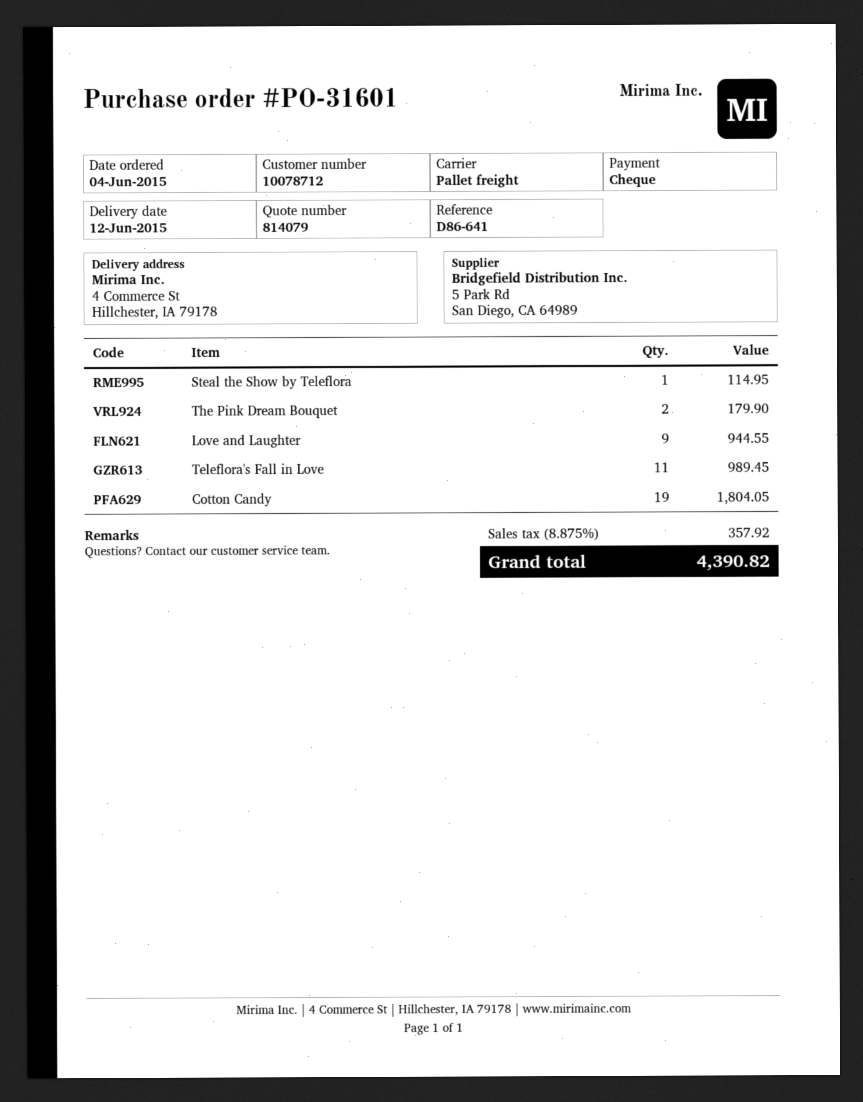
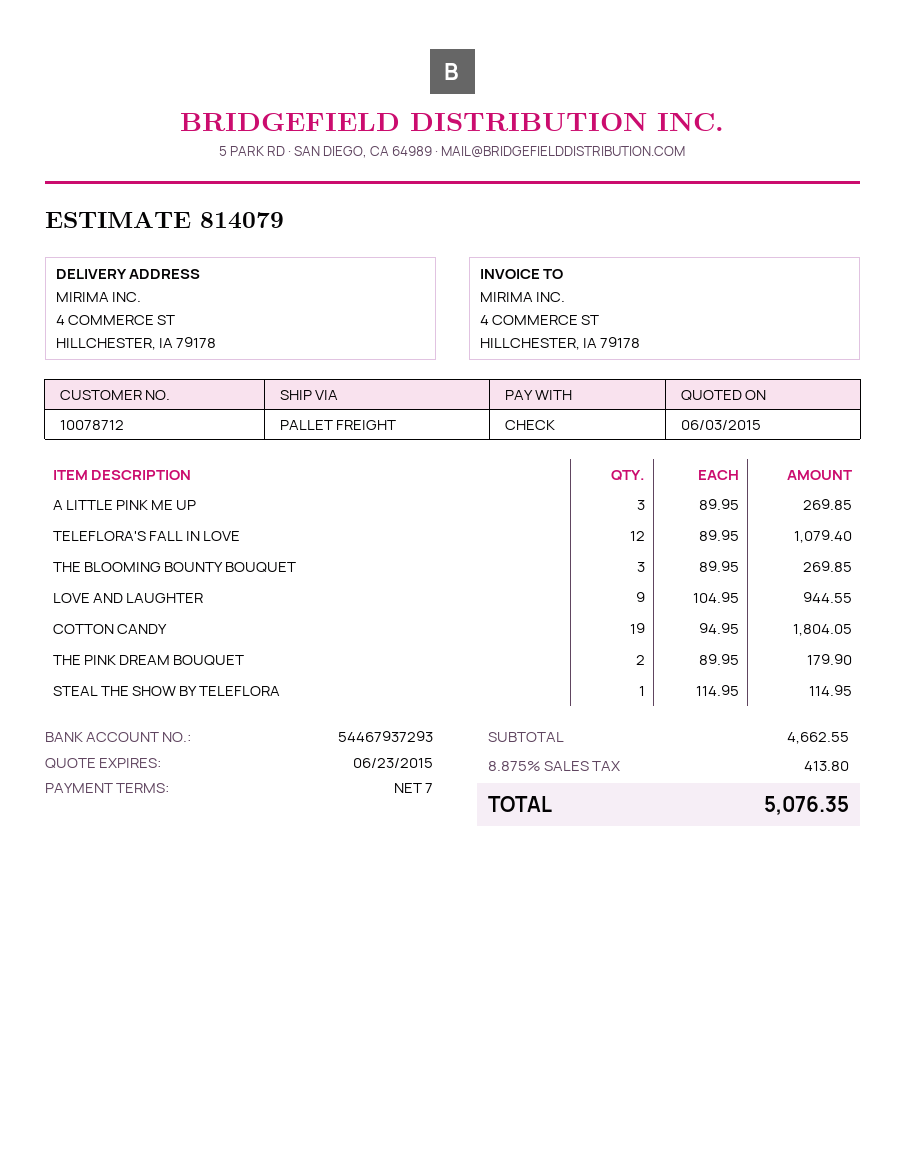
Teleflora's Fall in Love: 11 for 989.45 -> 12 for 1079.40
A LITTLE PINK ME UP: none -> 3 for 269.85
THE BLOOMING BOUNTY BOUQUET: none -> 3 for 269.85
tax: 8.875% = 357.92 -> 8.875% = 413.80
total: 4390.82 -> 5076.35

